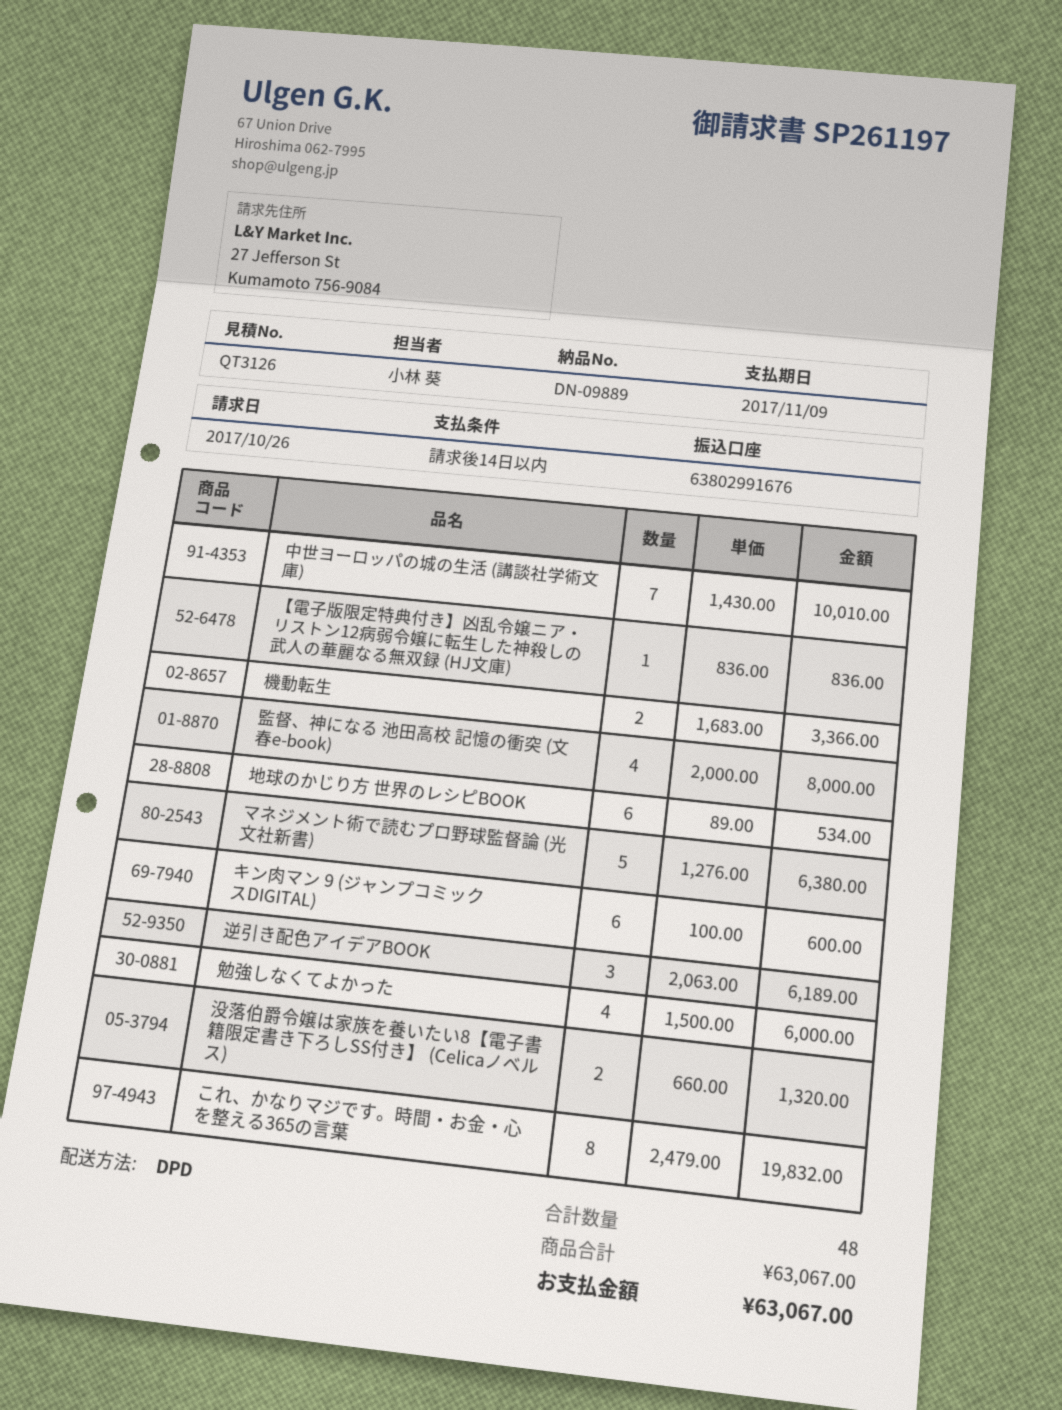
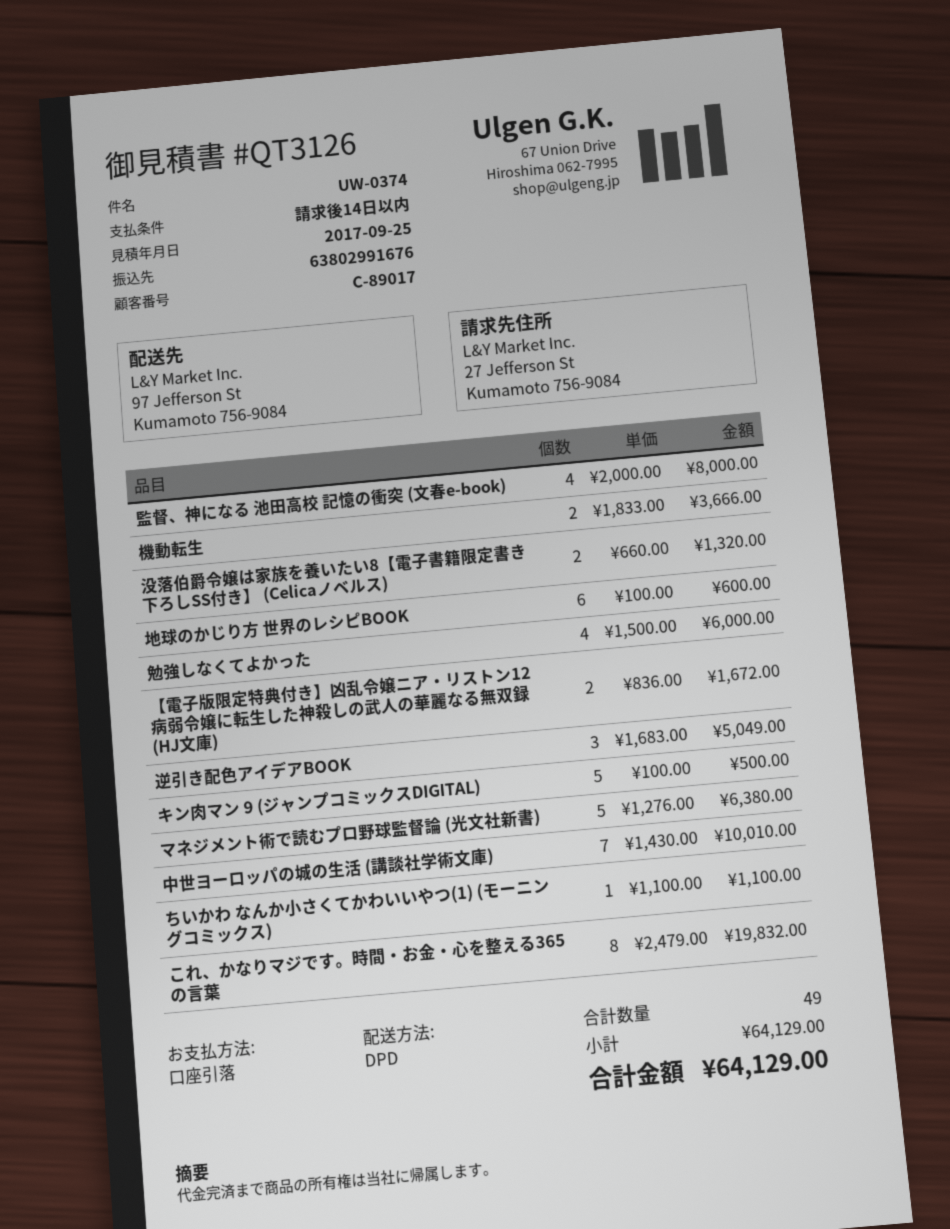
【電子版限定特典付き】凶乱令嬢ニア・リストン12病弱令嬢に転生した神殺しの武人の華麗なる無双録 (HJ文庫): 1 x 836.00 = 836.00 -> 2 x 836.00 = 1672.00
機動転生: 2 x 1683.00 = 3366.00 -> 2 x 1833.00 = 3666.00
地球のかじり方 世界のレシピBOOK: 6 x 89.00 = 534.00 -> 6 x 100.00 = 600.00
キン肉マン 9 (ジャンプコミックスDIGITAL): 6 x 100.00 = 600.00 -> 5 x 100.00 = 500.00
逆引き配色アイデアBOOK: 3 x 2063.00 = 6189.00 -> 3 x 1683.00 = 5049.00
ちいかわ なんか小さくてかわいいやつ(1) (モーニングコミックス): none -> 1 x 1100.00 = 1100.00
total quantity: 48 -> 49
subtotal: 63067.00 -> 64129.00
total: 63067.00 -> 64129.00

